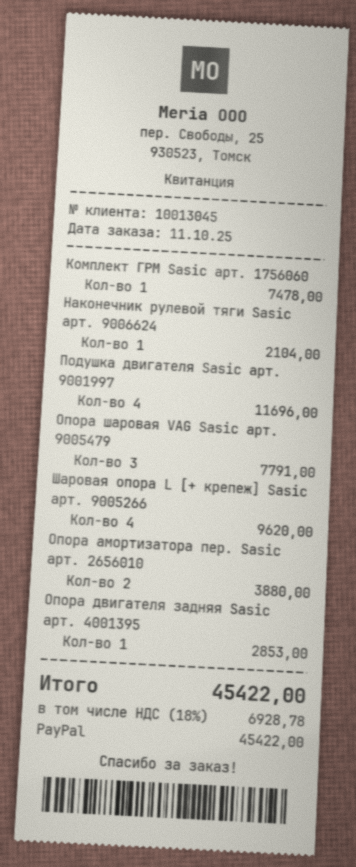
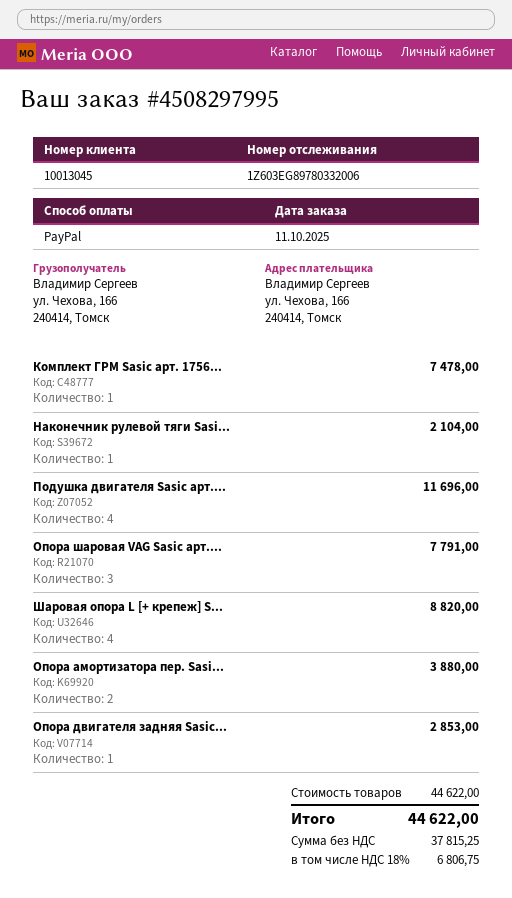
Шаровая опора L [+ крепеж] Sasic арт. 9005266: 4 for 9620.00 -> 4 for 8820.00
tax: 18% = 6928.78 -> 18% = 6806.75
total: 45422.00 -> 44622.00

